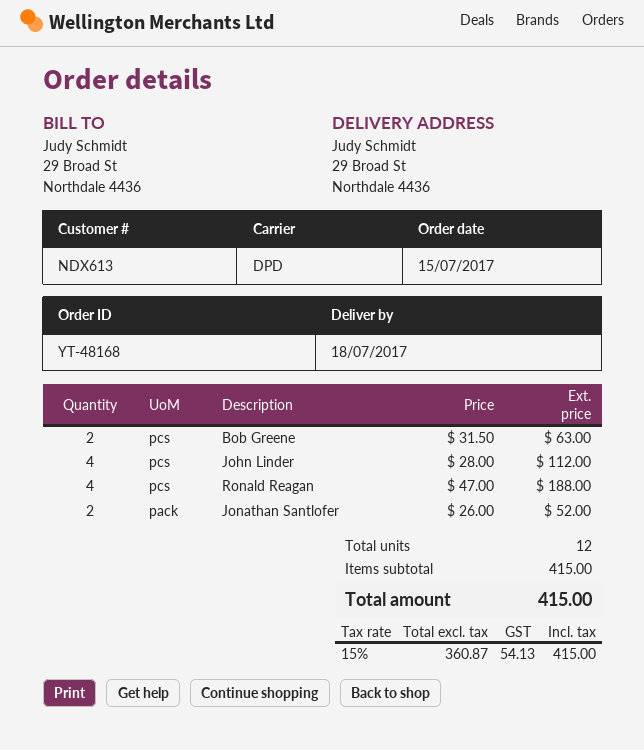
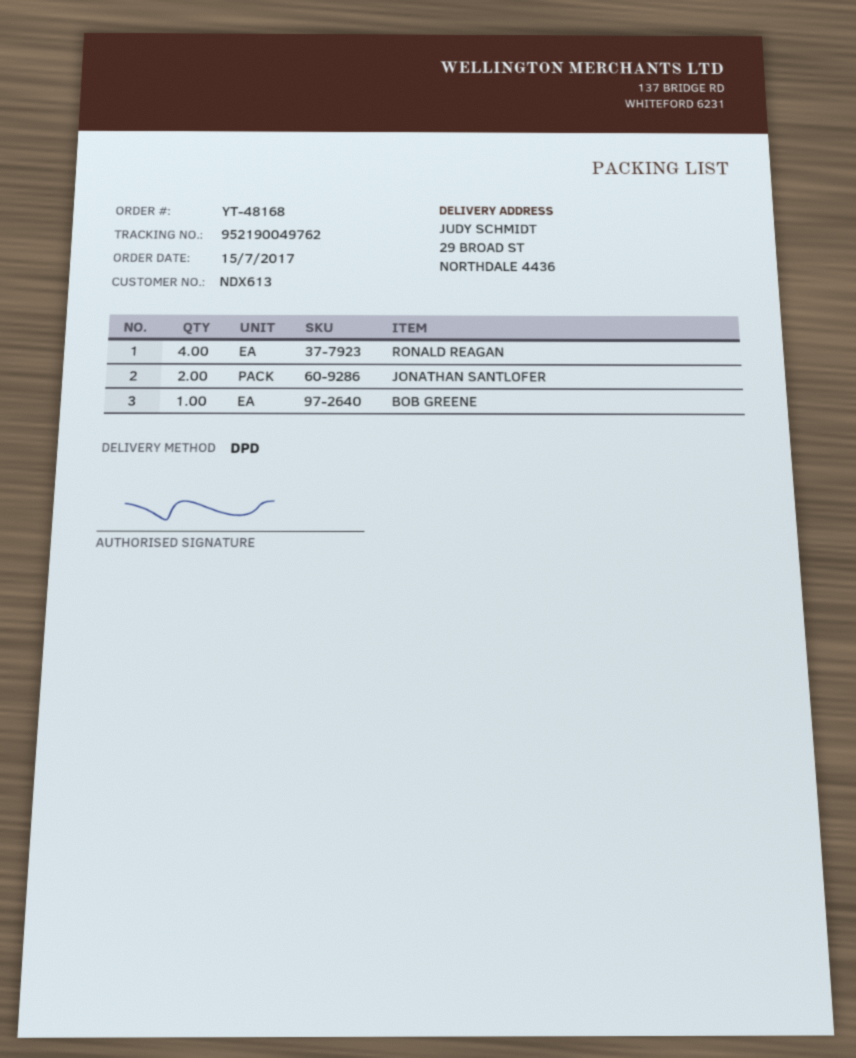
Bob Greene: 2 -> 1
John Linder: 4 -> none

